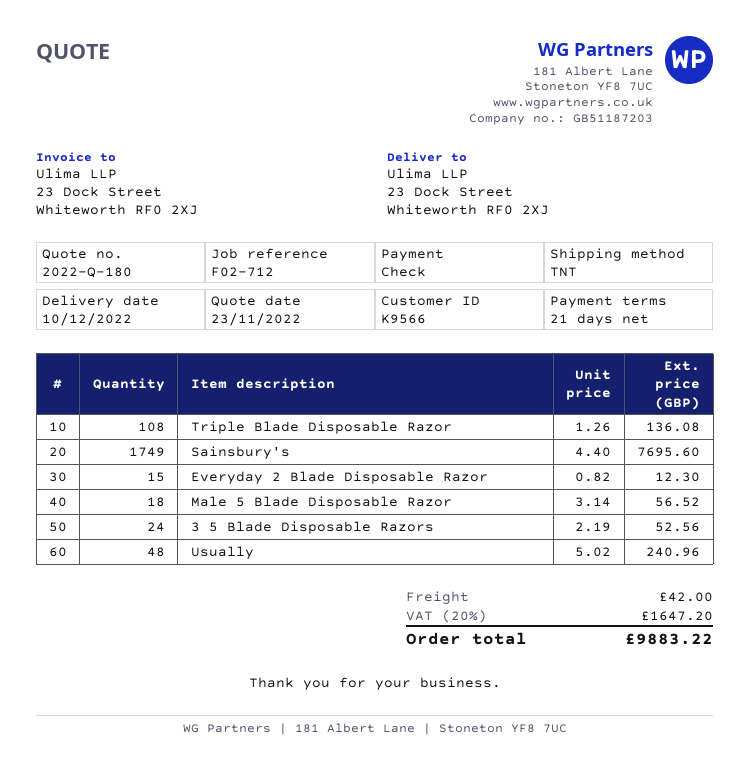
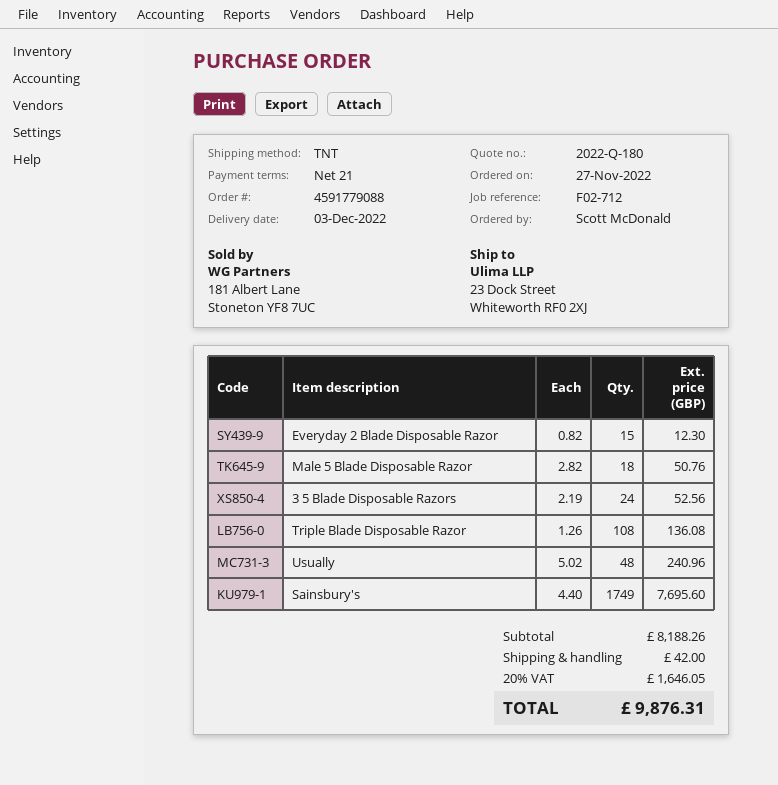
delivery date: 2022-12-10 -> 2022-12-03
Male 5 Blade Disposable Razor: 18 x 3.14 = 56.52 -> 18 x 2.82 = 50.76
tax: 20% = 1647.20 -> 20% = 1646.05
total: 9883.22 -> 9876.31

